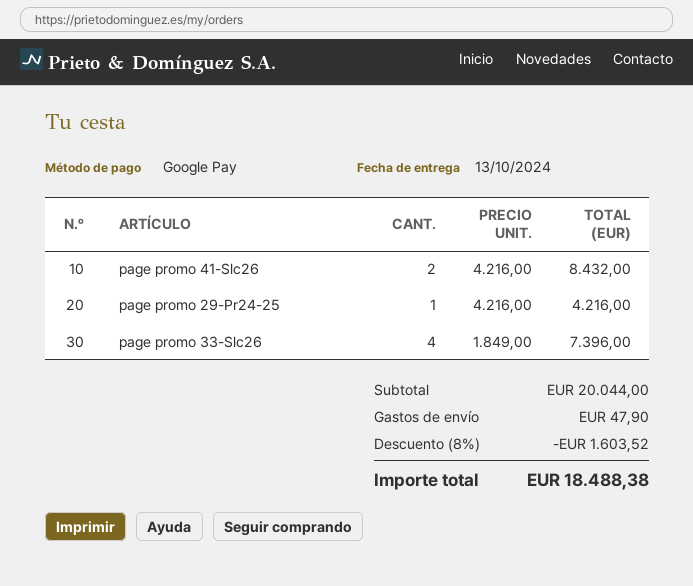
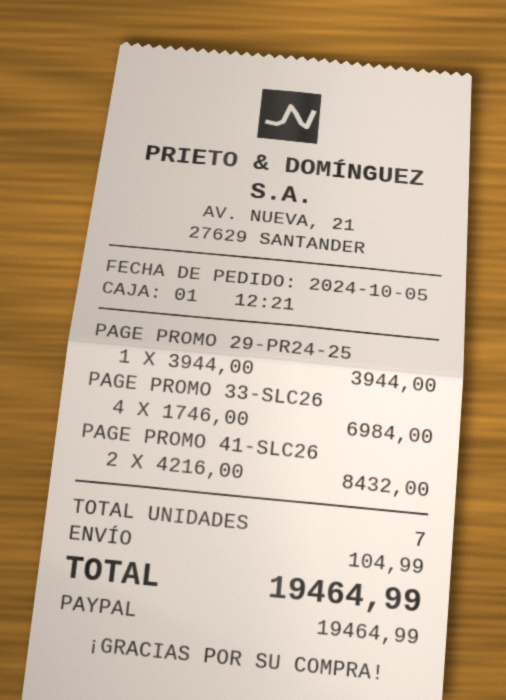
payment method: Google Pay -> PayPal
page promo 29-Pr24-25: 1 x 4216.00 = 4216.00 -> 1 x 3944.00 = 3944.00
page promo 33-Slc26: 4 x 1849.00 = 7396.00 -> 4 x 1746.00 = 6984.00
discount: 8% = 1603.52 -> none
shipping: 47.90 -> 104.99
total: 18488.38 -> 19464.99

